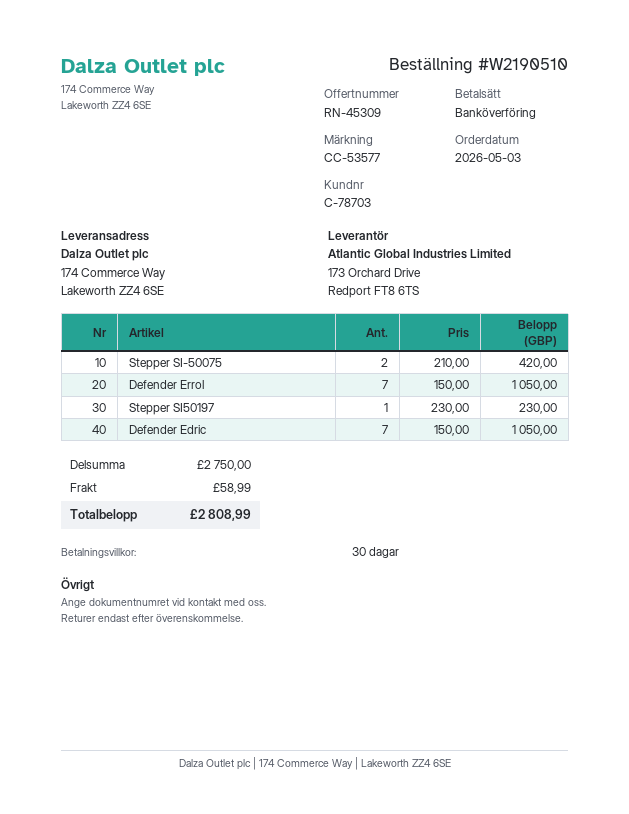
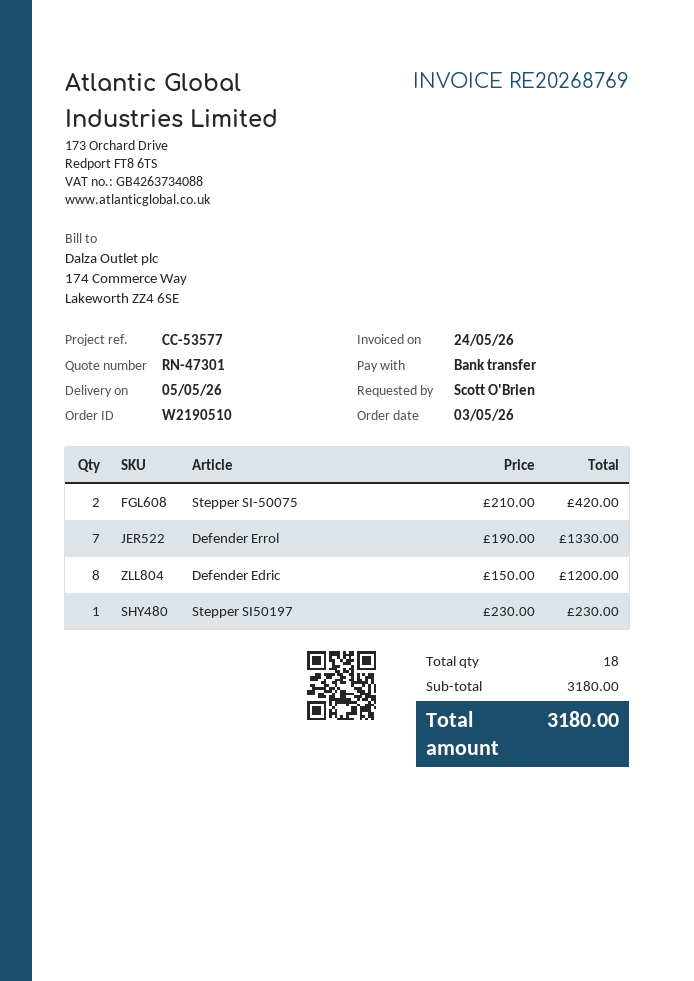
quote number: RN-45309 -> RN-47301
Defender Errol: 7 x 150.00 = 1050.00 -> 7 x 190.00 = 1330.00
Defender Edric: 7 x 150.00 = 1050.00 -> 8 x 150.00 = 1200.00
subtotal: 2750.00 -> 3180.00
shipping: 58.99 -> none
total: 2808.99 -> 3180.00

